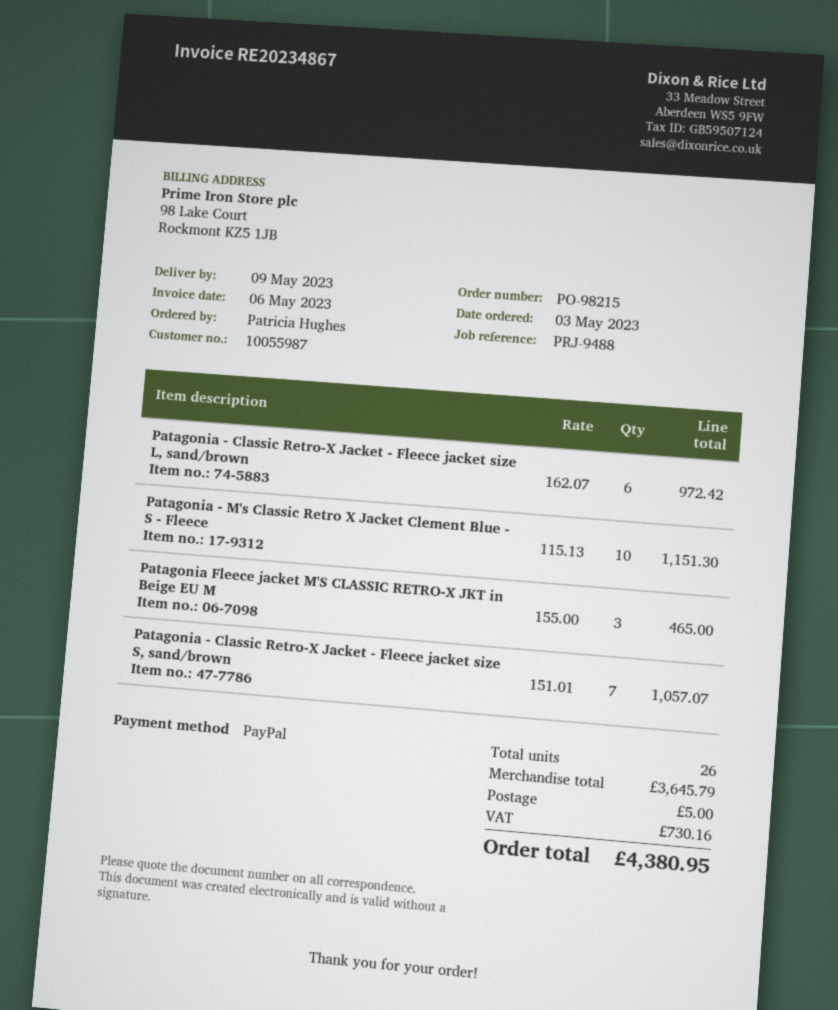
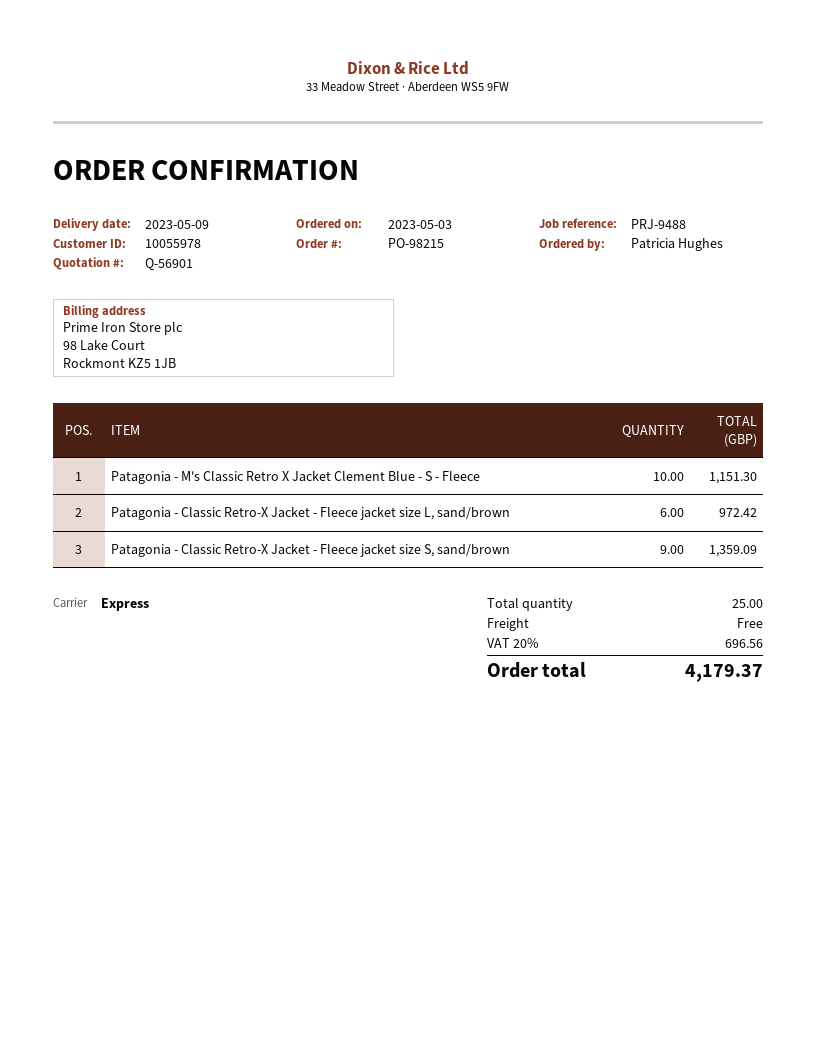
customer number: 10055987 -> 10055978
Patagonia Fleece jacket M'S CLASSIC RETRO-X JKT in Beige EU M: 3 for 465.00 -> none
Patagonia - Classic Retro-X Jacket - Fleece jacket size S, sand/brown: 7 for 1057.07 -> 9 for 1359.09
total quantity: 26 -> 25
shipping: 5.00 -> 0.00
tax: 730.16 -> 696.56
total: 4380.95 -> 4179.37

